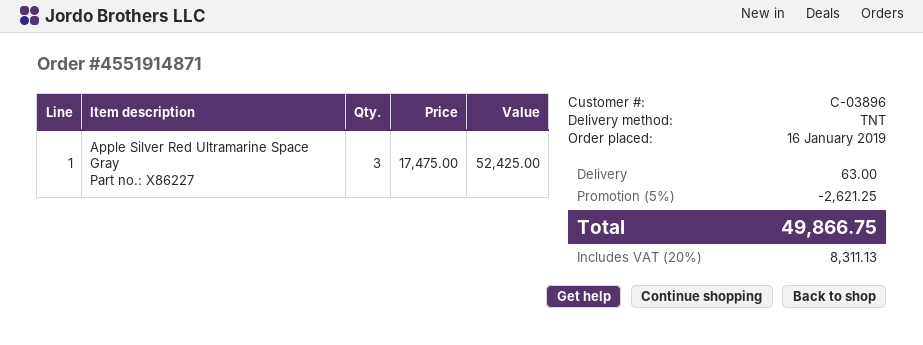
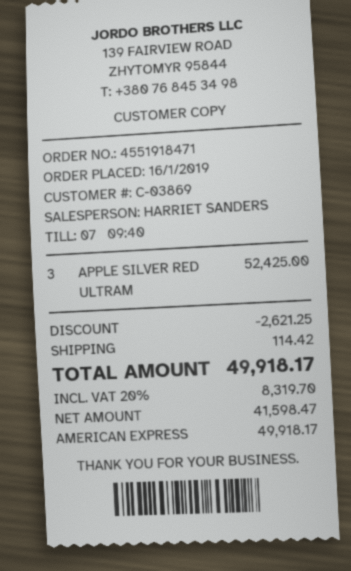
order number: 4551914871 -> 4551918471
customer number: C-03896 -> C-03869
shipping: 63.00 -> 114.42
tax: 20% = 8311.13 -> 20% = 8319.70
total: 49866.75 -> 49918.17

